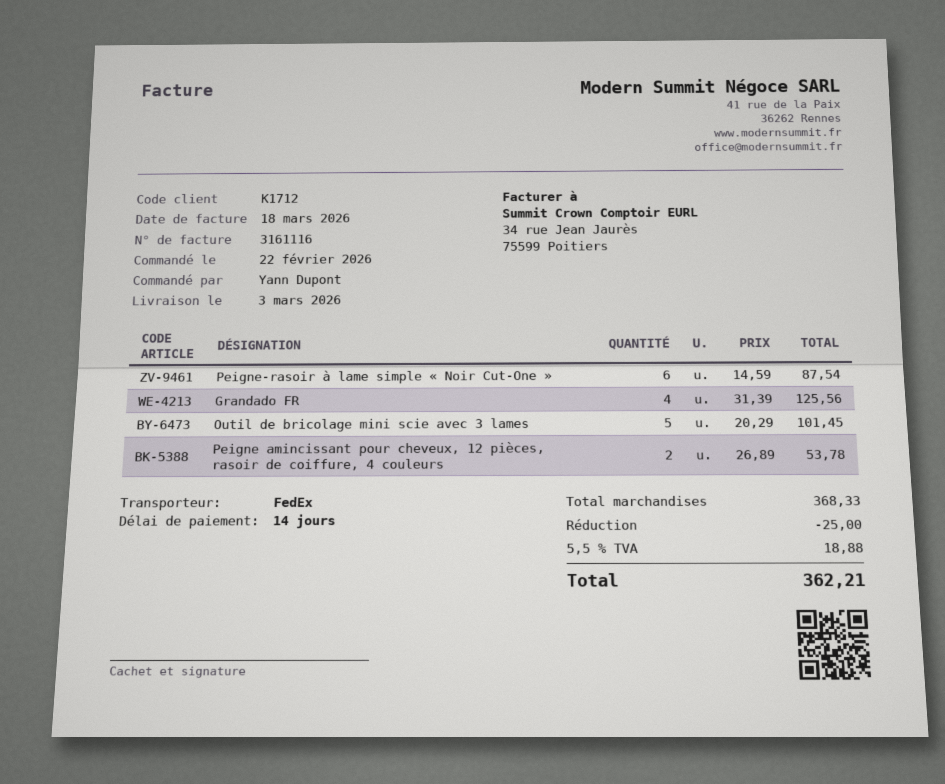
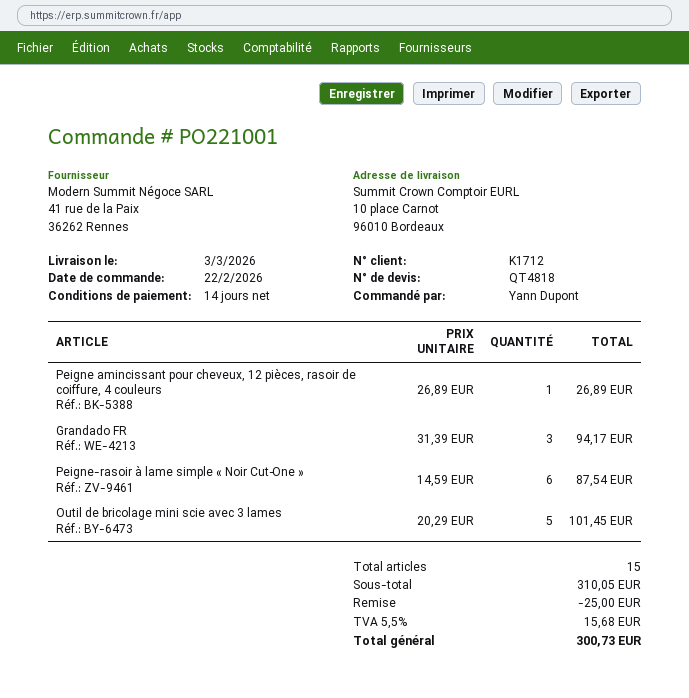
Grandado FR: 4 x 31.39 = 125.56 -> 3 x 31.39 = 94.17
Peigne amincissant pour cheveux, 12 pièces, rasoir de coiffure, 4 couleurs: 2 x 26.89 = 53.78 -> 1 x 26.89 = 26.89
subtotal: 368.33 -> 310.05
tax: 5.5% = 18.88 -> 5.5% = 15.68
total: 362.21 -> 300.73

